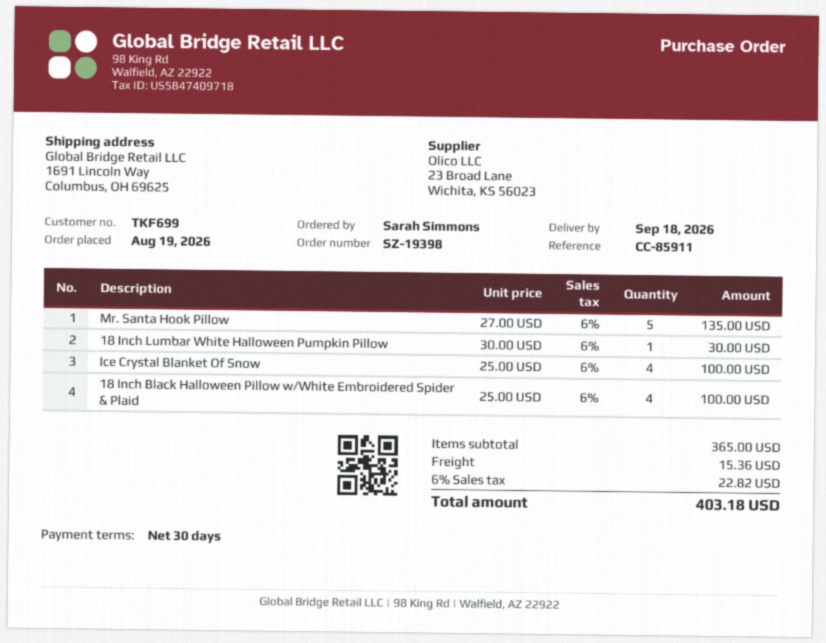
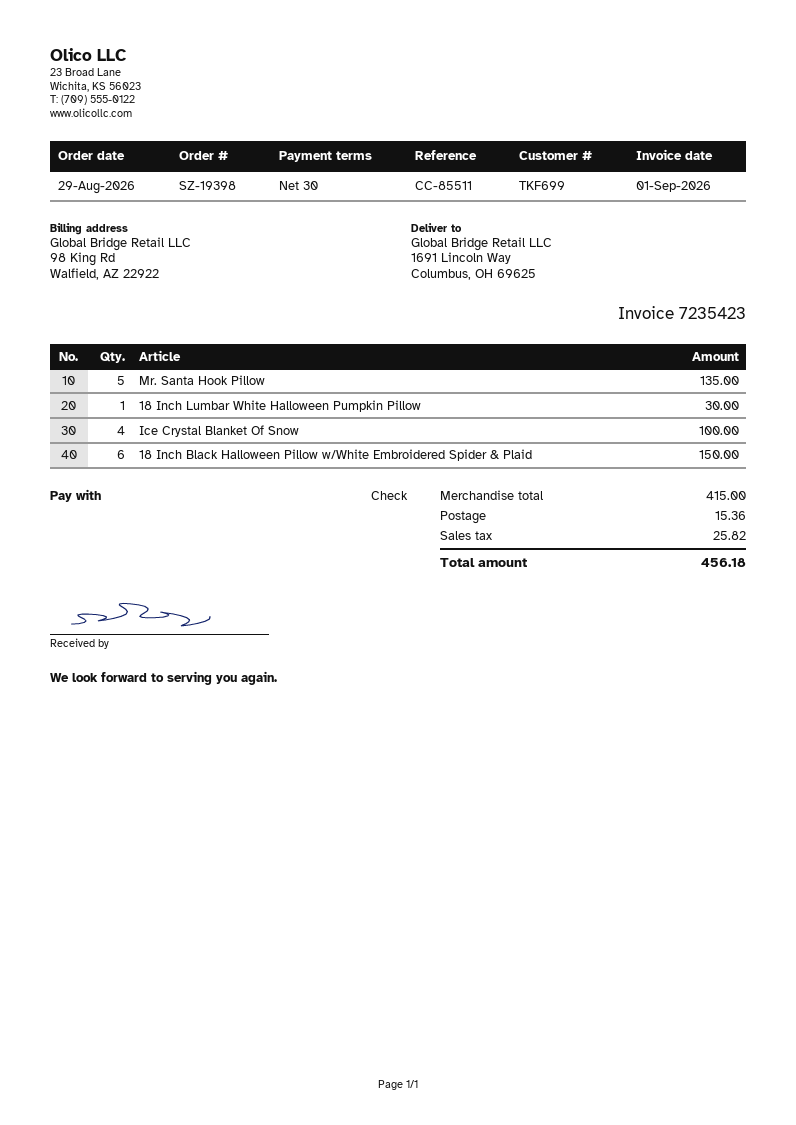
order date: 2026-08-19 -> 2026-08-29
reference: CC-85911 -> CC-85511
18 Inch Black Halloween Pillow w/White Embroidered Spider & Plaid: 4 for 100.00 -> 6 for 150.00
subtotal: 365.00 -> 415.00
tax: 22.82 -> 25.82
total: 403.18 -> 456.18

